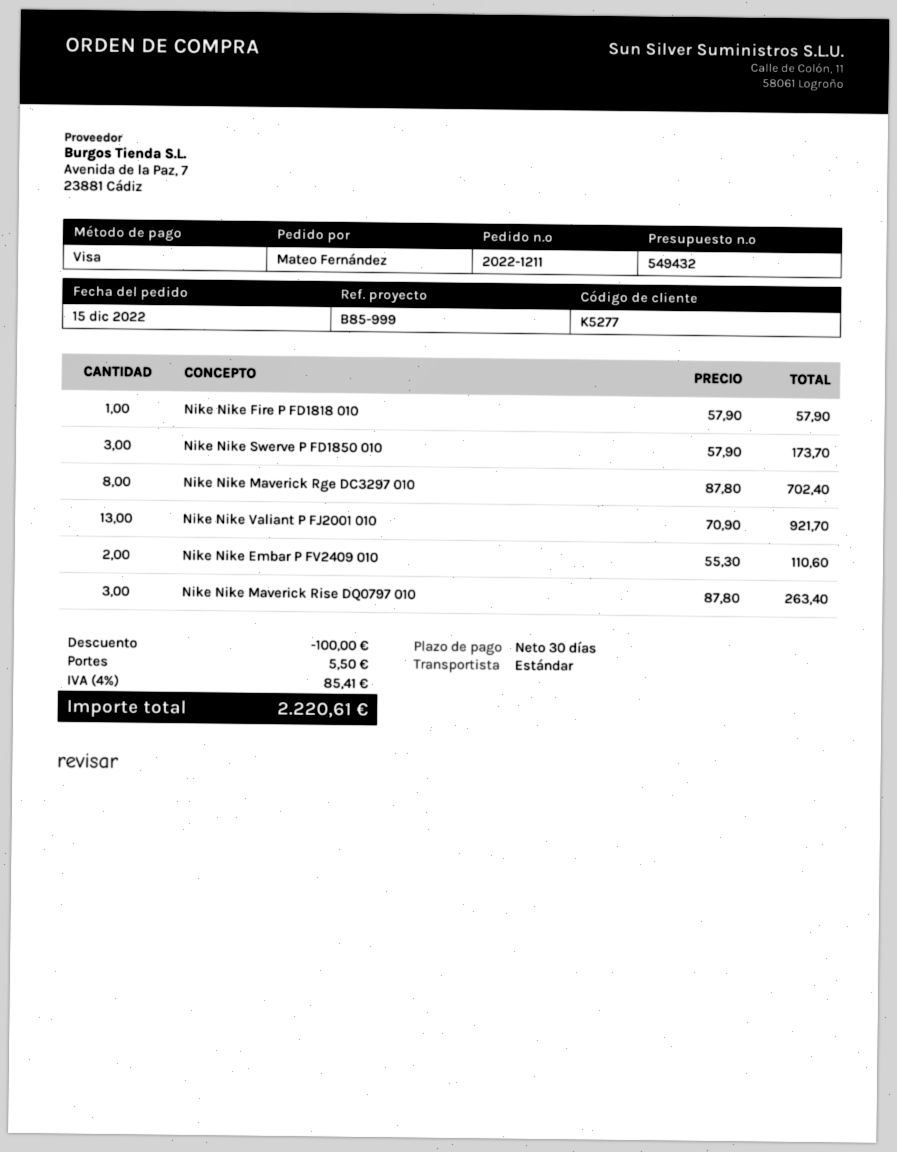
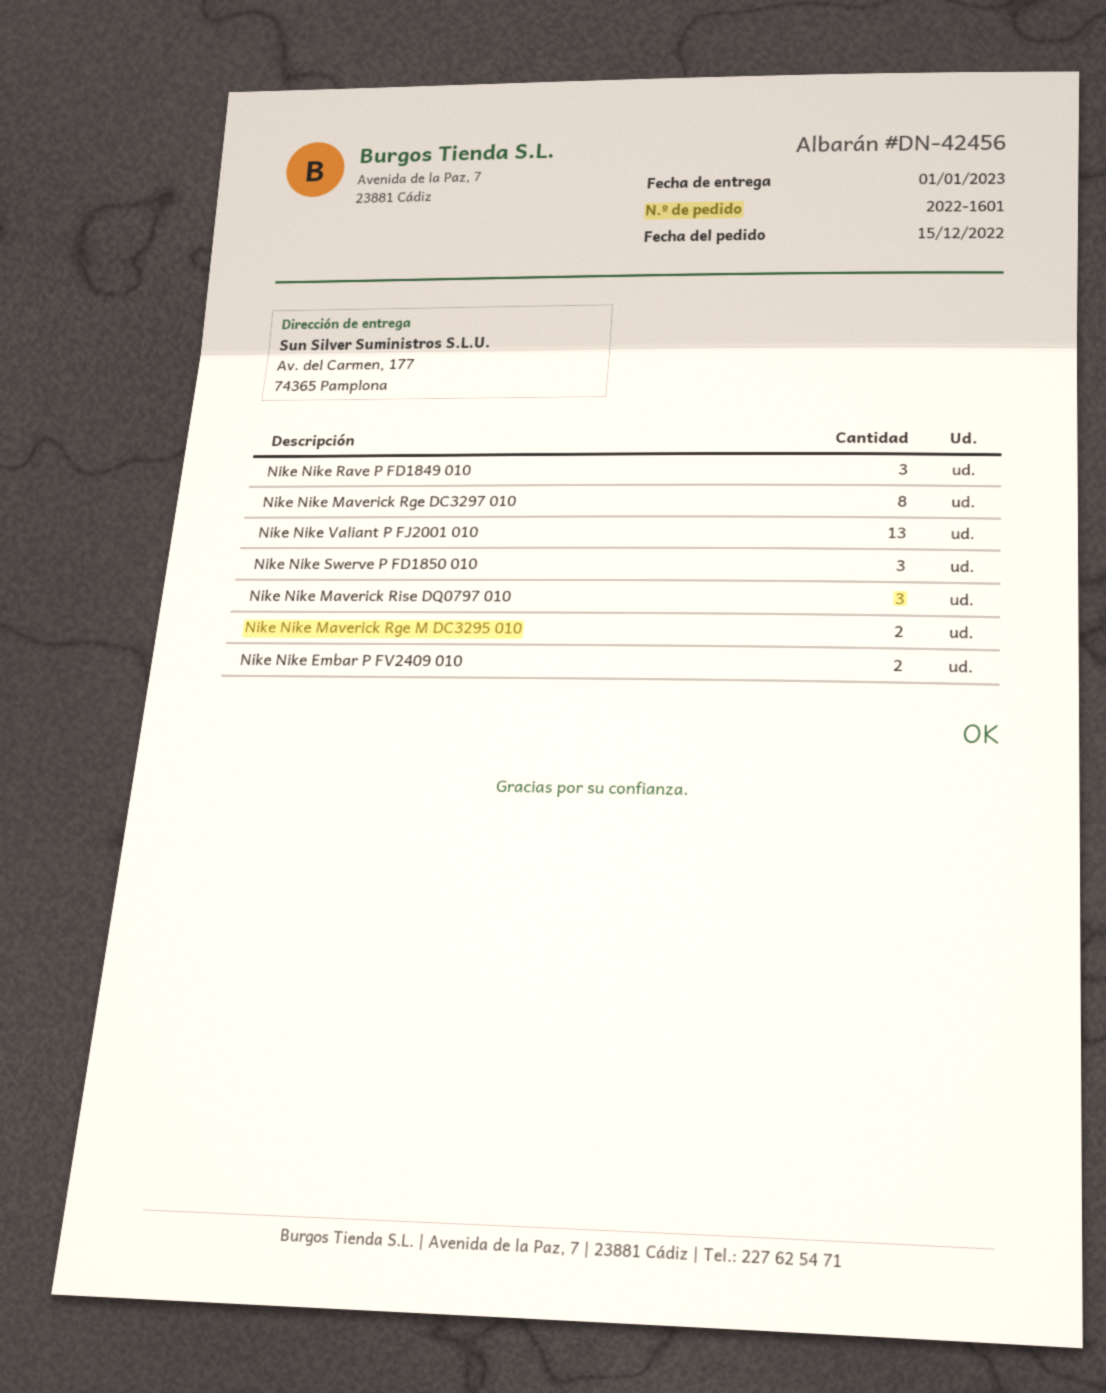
order number: 2022-1211 -> 2022-1601
Nike Nike Fire P FD1818 010: 1 -> none
Nike Nike Rave P FD1849 010: none -> 3
Nike Nike Maverick Rge M DC3295 010: none -> 2

